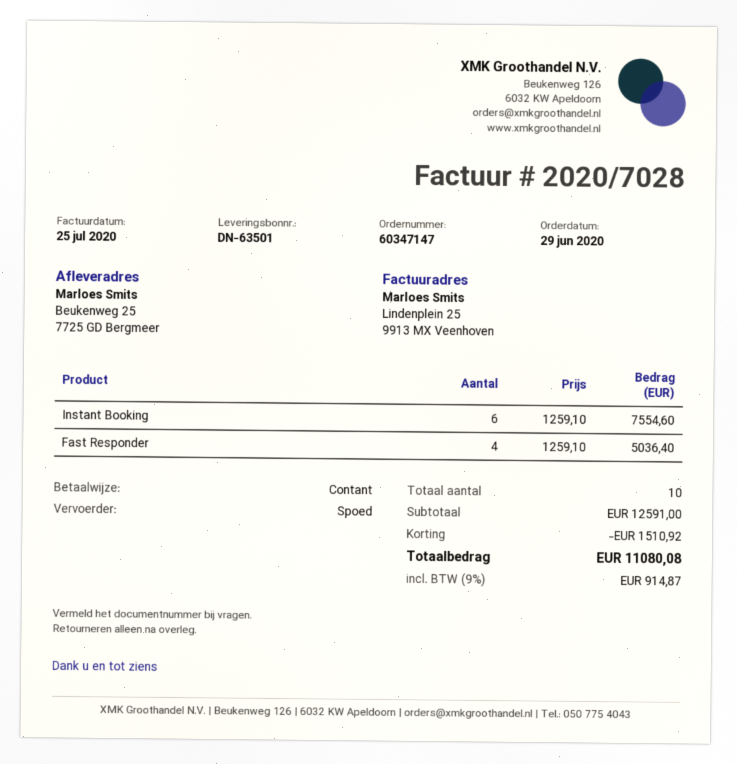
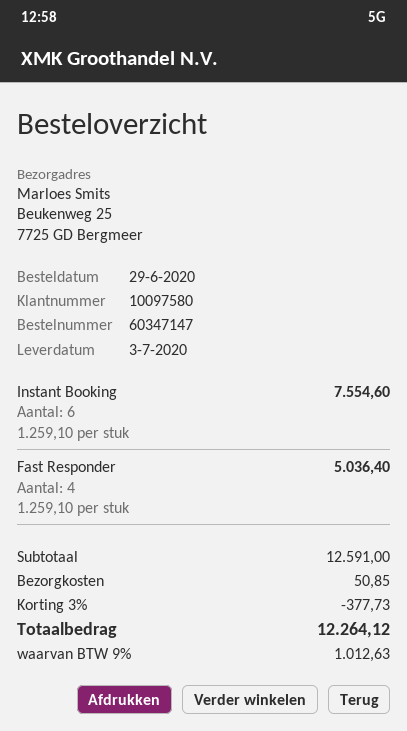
discount: 1510.92 -> 377.73
shipping: none -> 50.85
tax: 9% = 914.87 -> 9% = 1012.63
total: 11080.08 -> 12264.12

